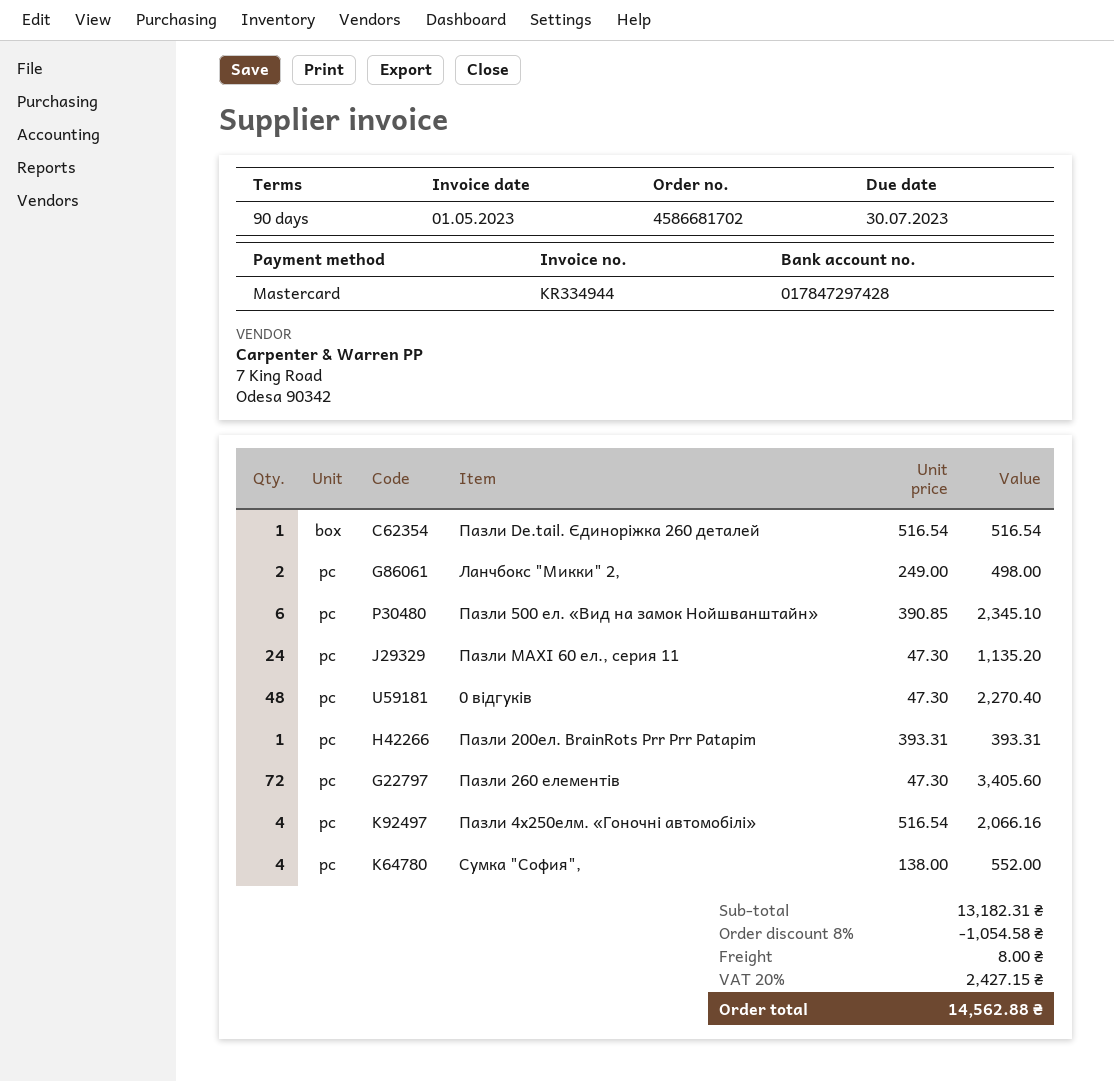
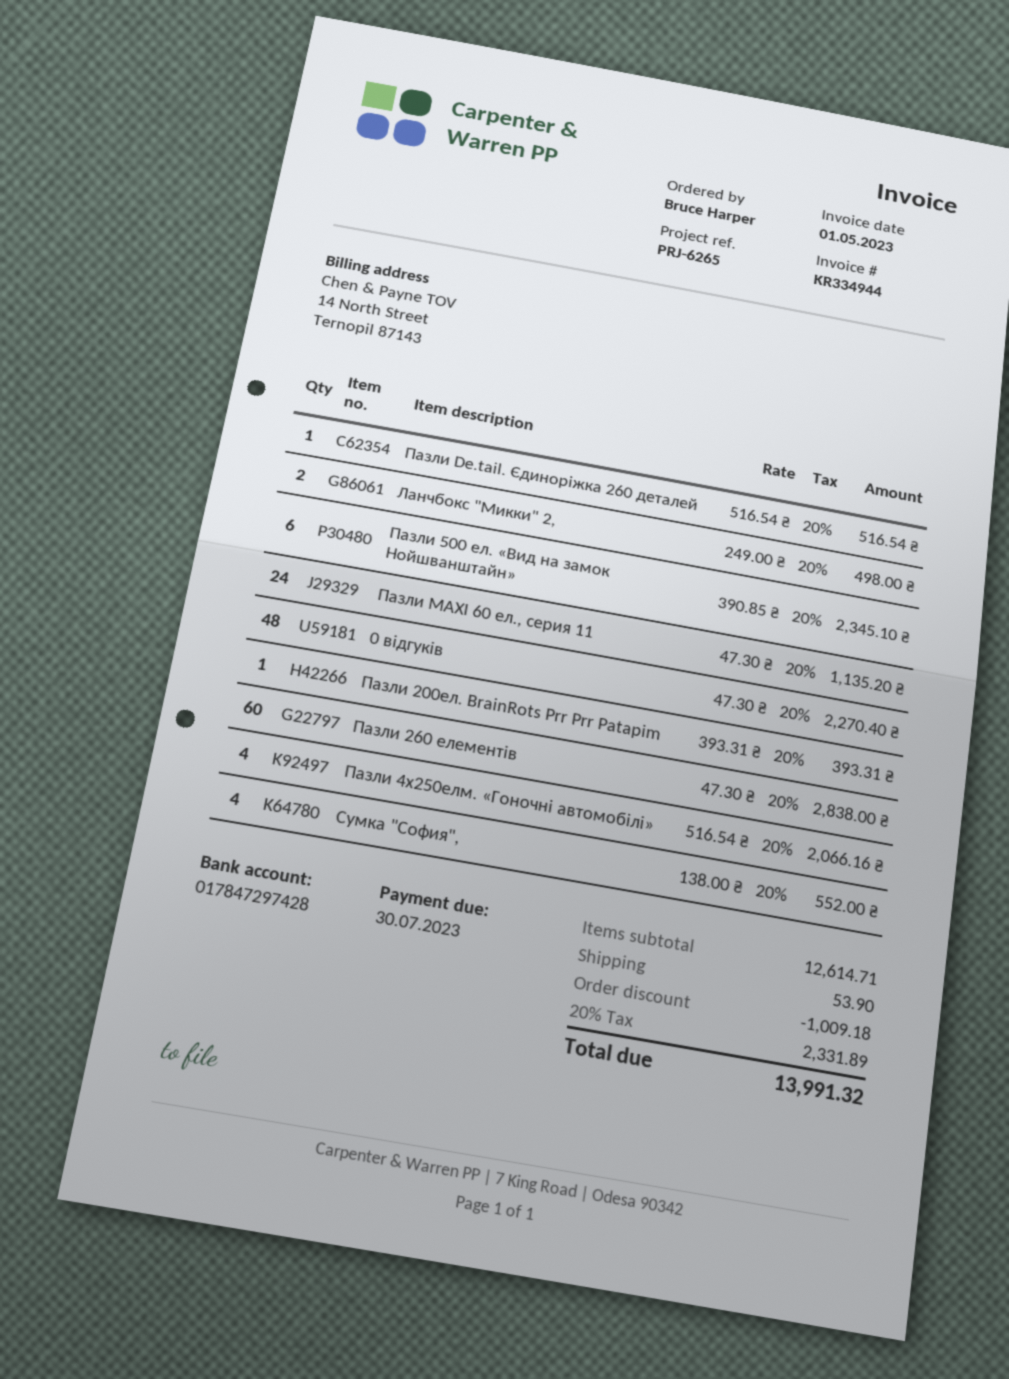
Пазли 260 елементів: 72 x 47.30 = 3405.60 -> 60 x 47.30 = 2838.00
subtotal: 13182.31 -> 12614.71
discount: 1054.58 -> 1009.18
shipping: 8.00 -> 53.90
tax: 20% = 2427.15 -> 20% = 2331.89
total: 14562.88 -> 13991.32

